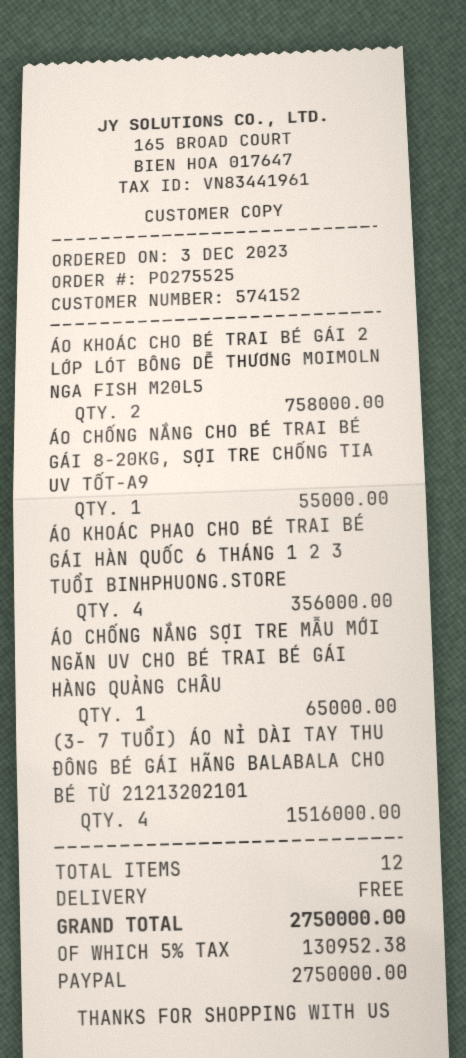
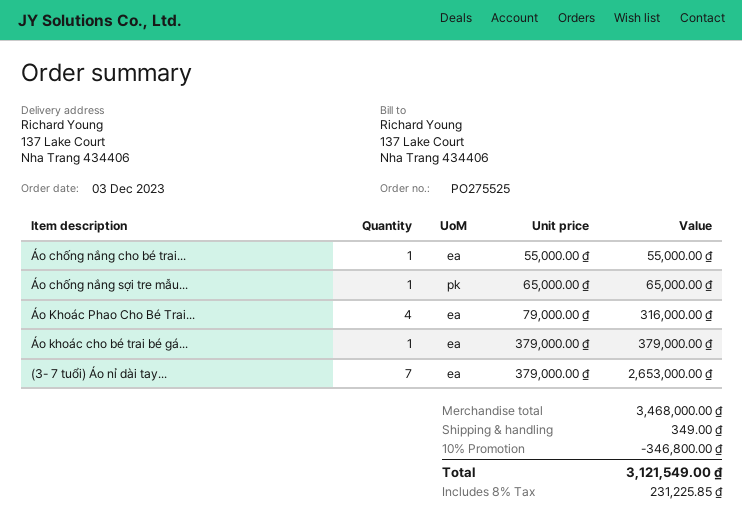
ÁO KHOÁC CHO BÉ TRAI BÉ GÁI 2 LỚP LÓT BÔNG DỄ THƯƠNG MOIMOLN NGA FISH M20L5: 2 for 758000.00 -> 1 for 379000.00
ÁO KHOÁC PHAO CHO BÉ TRAI BÉ GÁI HÀN QUỐC 6 THÁNG 1 2 3 TUỔI BINHPHUONG.STORE: 4 for 356000.00 -> 4 for 316000.00
(3- 7 TUỔI) ÁO NỈ DÀI TAY THU ĐÔNG BÉ GÁI HÃNG BALABALA CHO BÉ TỪ 21213202101: 4 for 1516000.00 -> 7 for 2653000.00
discount: none -> 10% = 346800.00
shipping: 0.00 -> 349.00
tax: 5% = 130952.38 -> 8% = 231225.85
total: 2750000.00 -> 3121549.00

